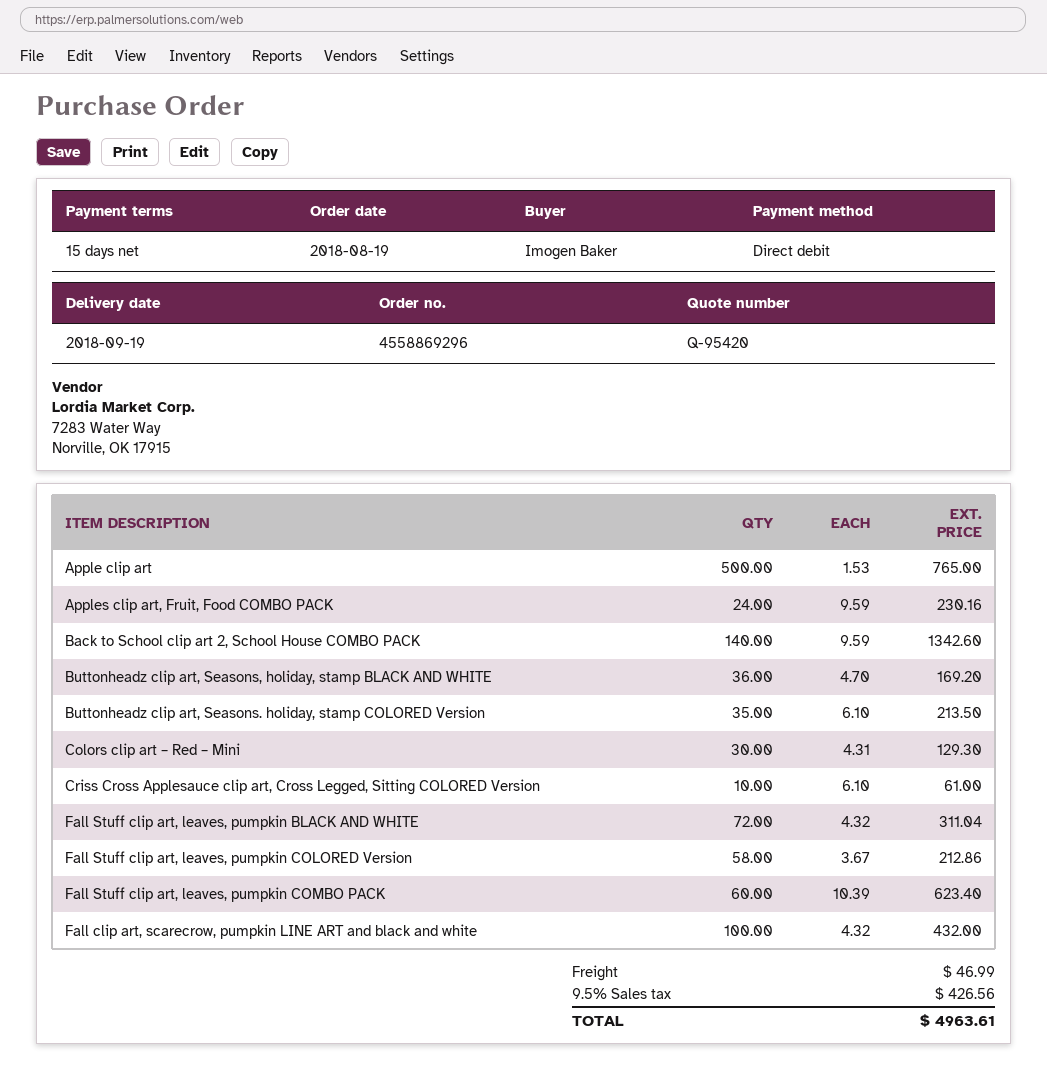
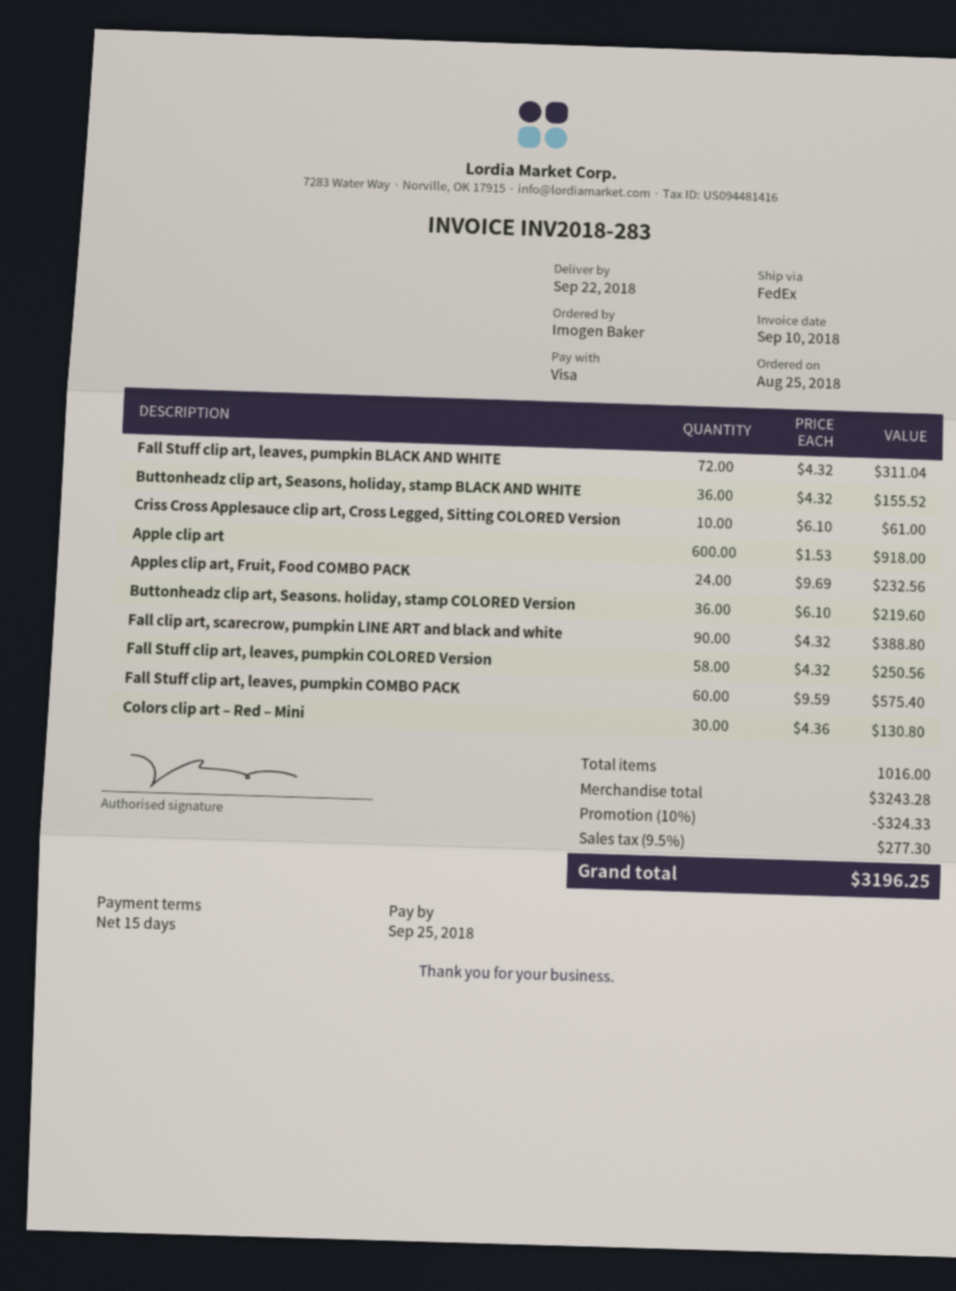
order date: 2018-08-19 -> 2018-08-25
delivery date: 2018-09-19 -> 2018-09-22
payment method: direct debit -> Visa
Apple clip art: 500 x 1.53 = 765.00 -> 600 x 1.53 = 918.00
Apples clip art, Fruit, Food COMBO PACK: 24 x 9.59 = 230.16 -> 24 x 9.69 = 232.56
Back to School clip art 2, School House COMBO PACK: 140 x 9.59 = 1342.60 -> none
Buttonheadz clip art, Seasons, holiday, stamp BLACK AND WHITE: 36 x 4.70 = 169.20 -> 36 x 4.32 = 155.52
Buttonheadz clip art, Seasons. holiday, stamp COLORED Version: 35 x 6.10 = 213.50 -> 36 x 6.10 = 219.60
Colors clip art – Red – Mini: 30 x 4.31 = 129.30 -> 30 x 4.36 = 130.80
Fall Stuff clip art, leaves, pumpkin COLORED Version: 58 x 3.67 = 212.86 -> 58 x 4.32 = 250.56
Fall Stuff clip art, leaves, pumpkin COMBO PACK: 60 x 10.39 = 623.40 -> 60 x 9.59 = 575.40
Fall clip art, scarecrow, pumpkin LINE ART and black and white: 100 x 4.32 = 432.00 -> 90 x 4.32 = 388.80
discount: none -> 10% = 324.33
shipping: 46.99 -> none
tax: 9.5% = 426.56 -> 9.5% = 277.30
total: 4963.61 -> 3196.25

